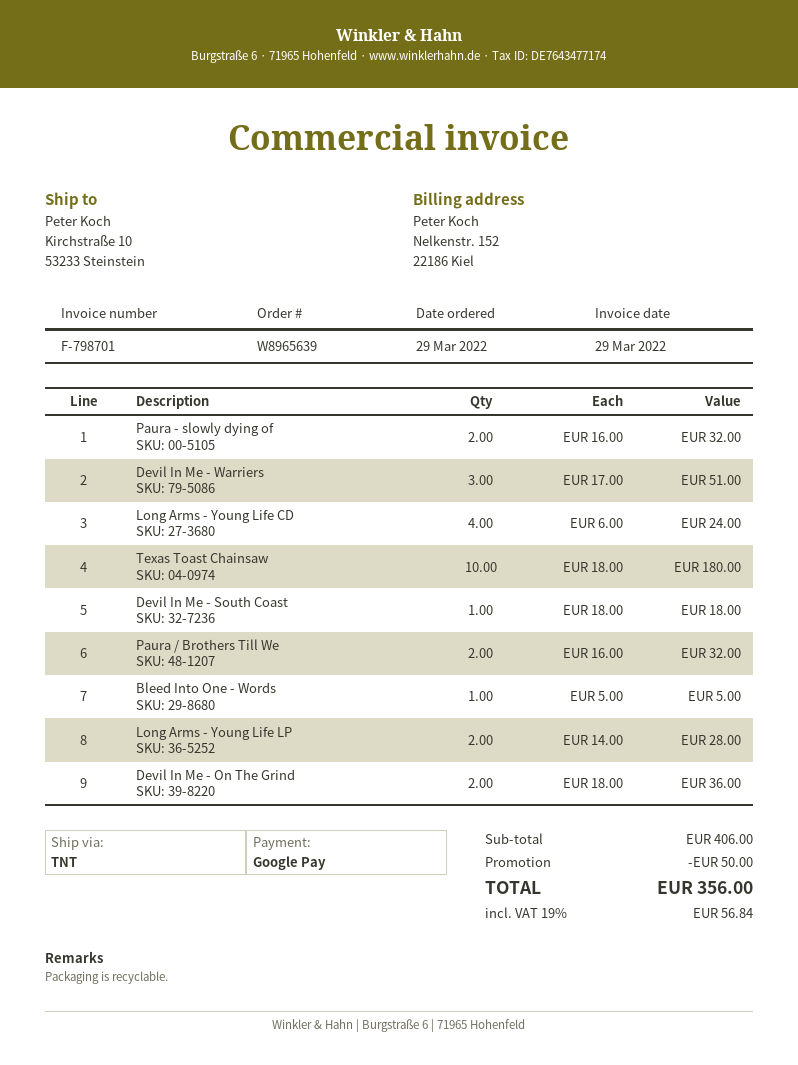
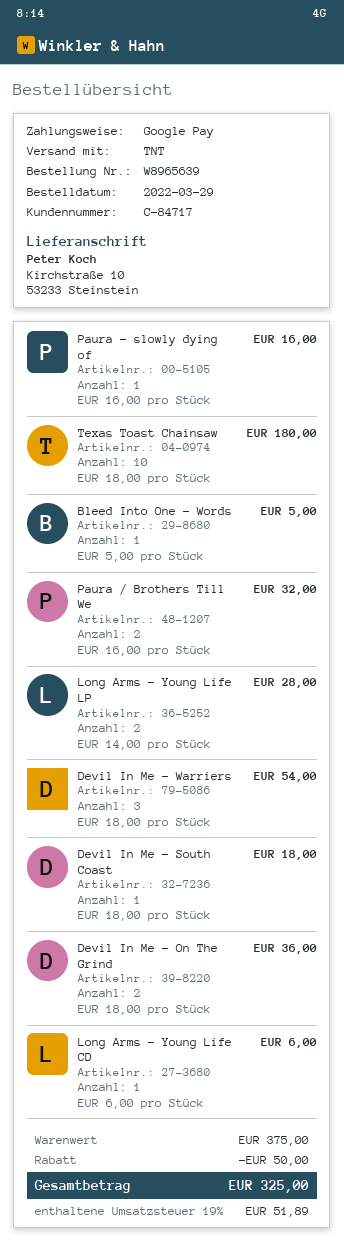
Paura - slowly dying of: 2 x 16.00 = 32.00 -> 1 x 16.00 = 16.00
Devil In Me - Warriers: 3 x 17.00 = 51.00 -> 3 x 18.00 = 54.00
Long Arms - Young Life CD: 4 x 6.00 = 24.00 -> 1 x 6.00 = 6.00
subtotal: 406.00 -> 375.00
tax: 19% = 56.84 -> 19% = 51.89
total: 356.00 -> 325.00

